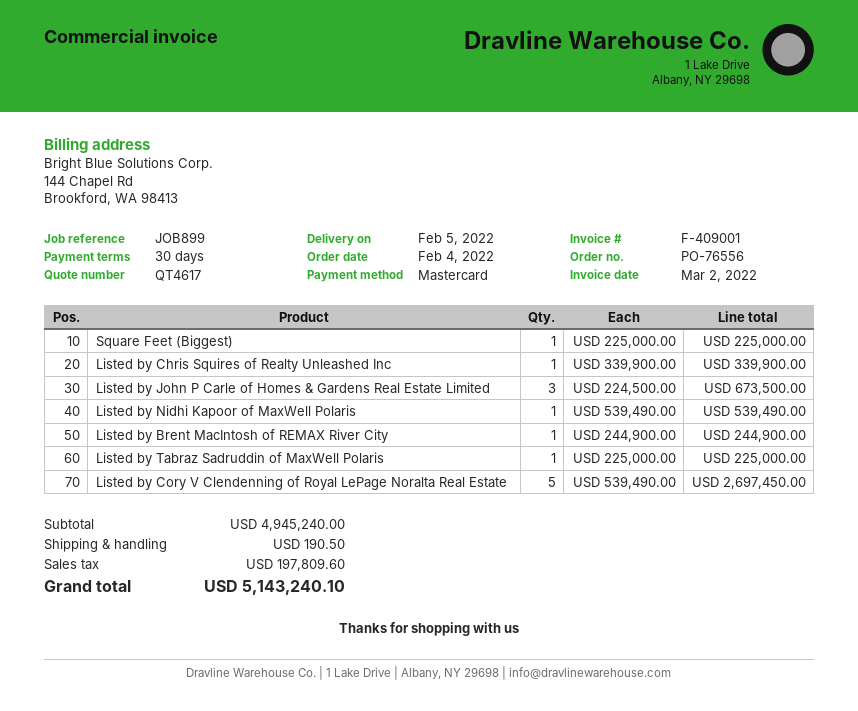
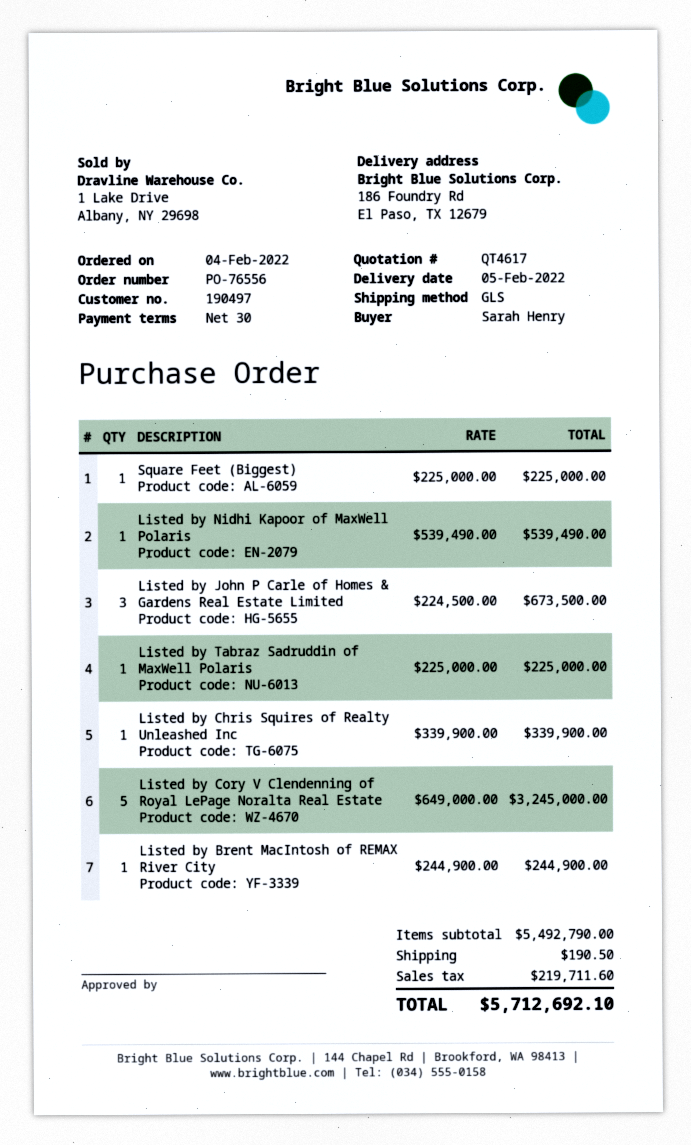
Listed by Cory V Clendenning of Royal LePage Noralta Real Estate: 5 x 539490.00 = 2697450.00 -> 5 x 649000.00 = 3245000.00
subtotal: 4945240.00 -> 5492790.00
tax: 197809.60 -> 219711.60
total: 5143240.10 -> 5712692.10

